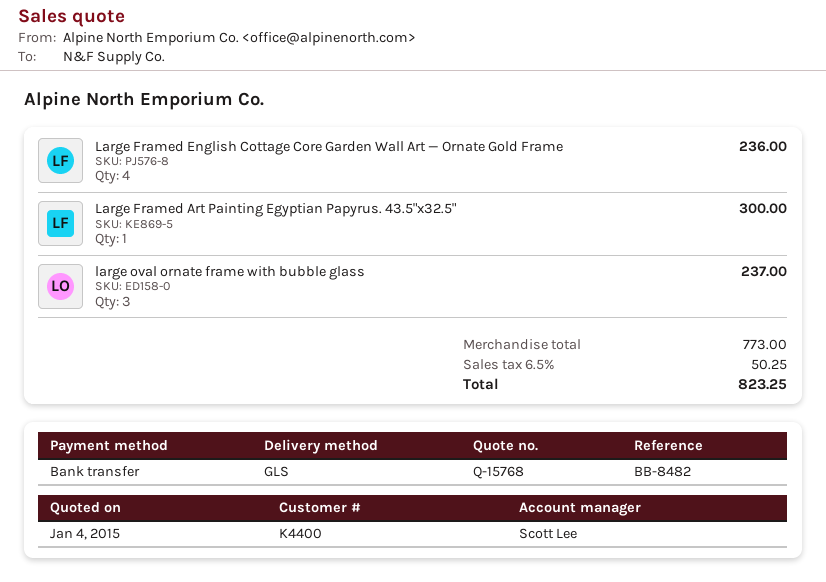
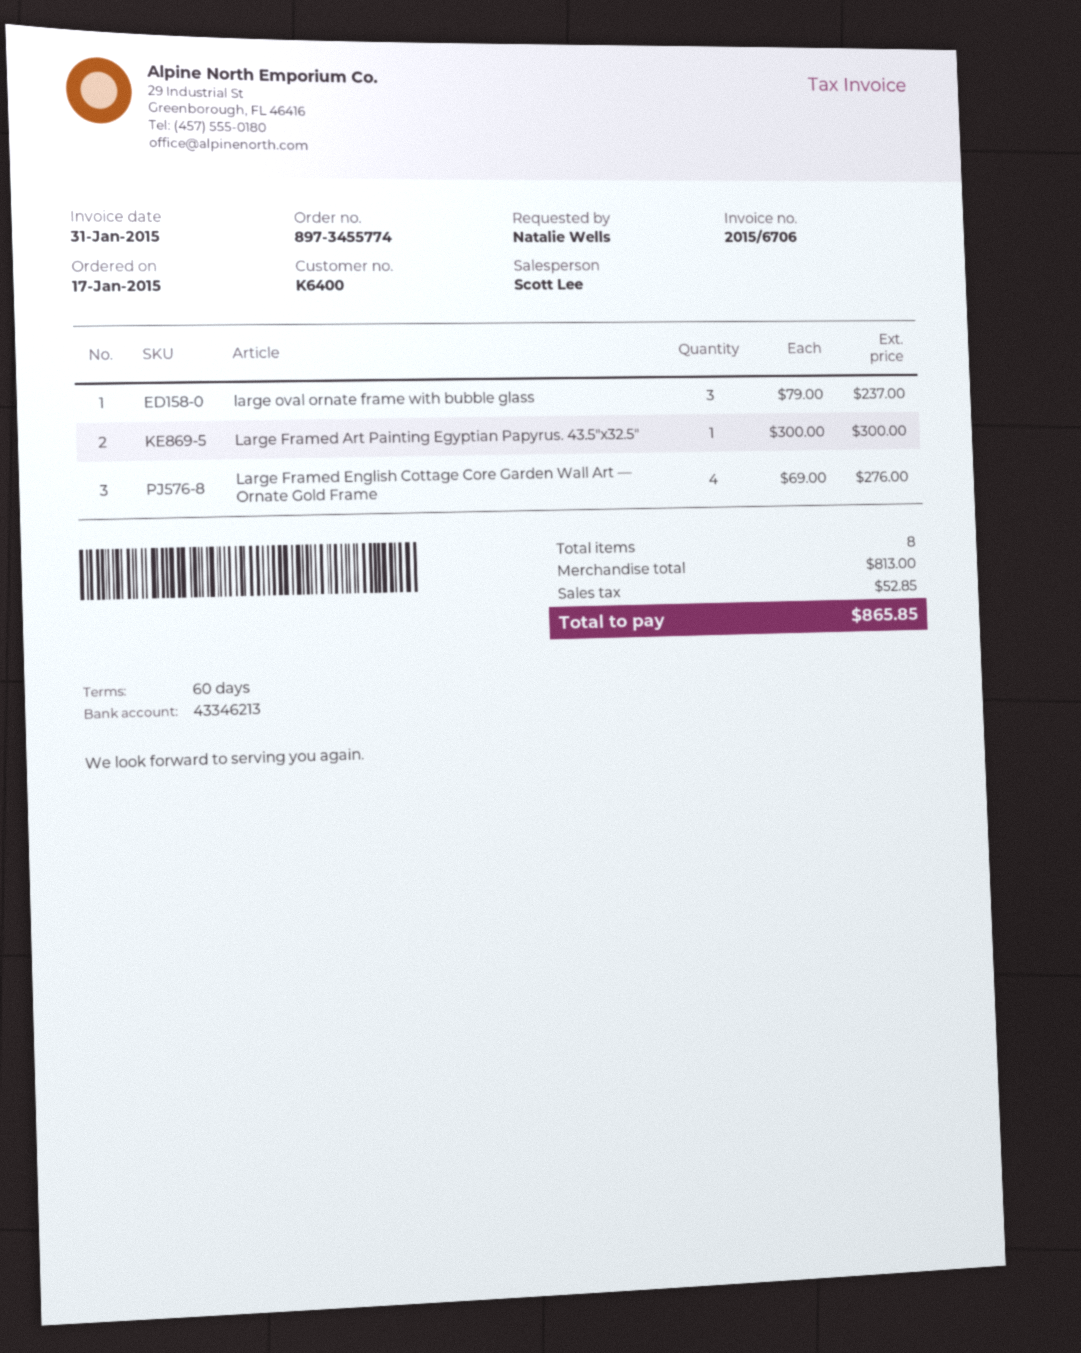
customer number: K4400 -> K6400
Large Framed English Cottage Core Garden Wall Art — Ornate Gold Frame: 4 for 236.00 -> 4 for 276.00
subtotal: 773.00 -> 813.00
tax: 50.25 -> 52.85
total: 823.25 -> 865.85

